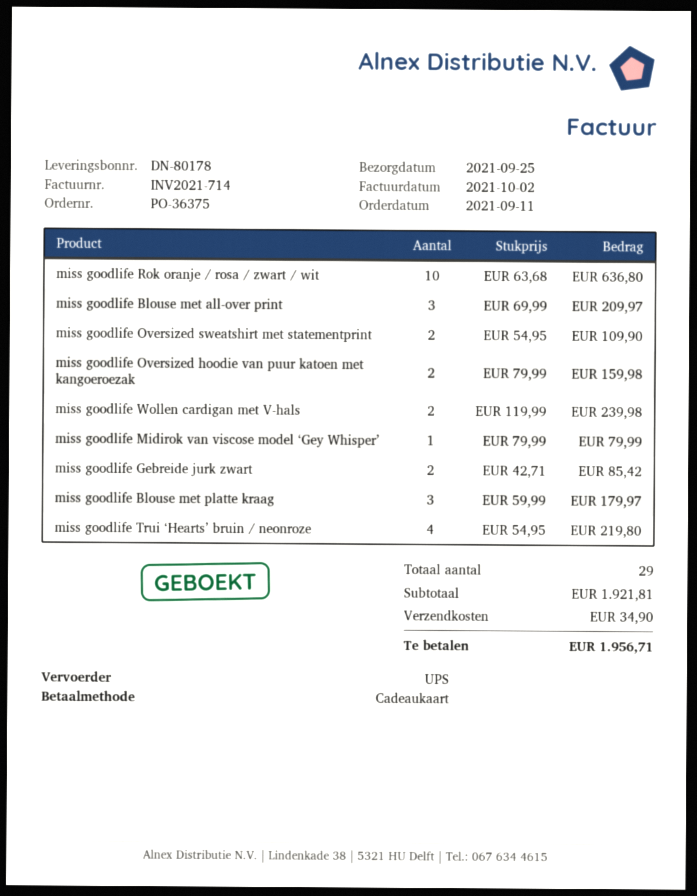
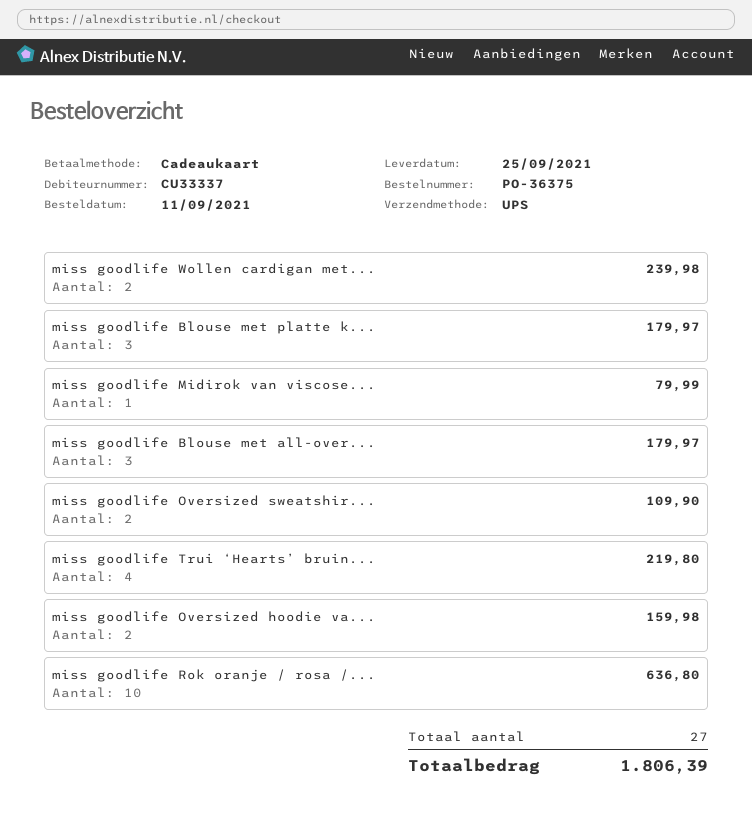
miss goodlife Blouse met all-over print: 3 for 209.97 -> 3 for 179.97
miss goodlife Gebreide jurk zwart: 2 for 85.42 -> none
total quantity: 29 -> 27
shipping: 34.90 -> none
total: 1956.71 -> 1806.39

